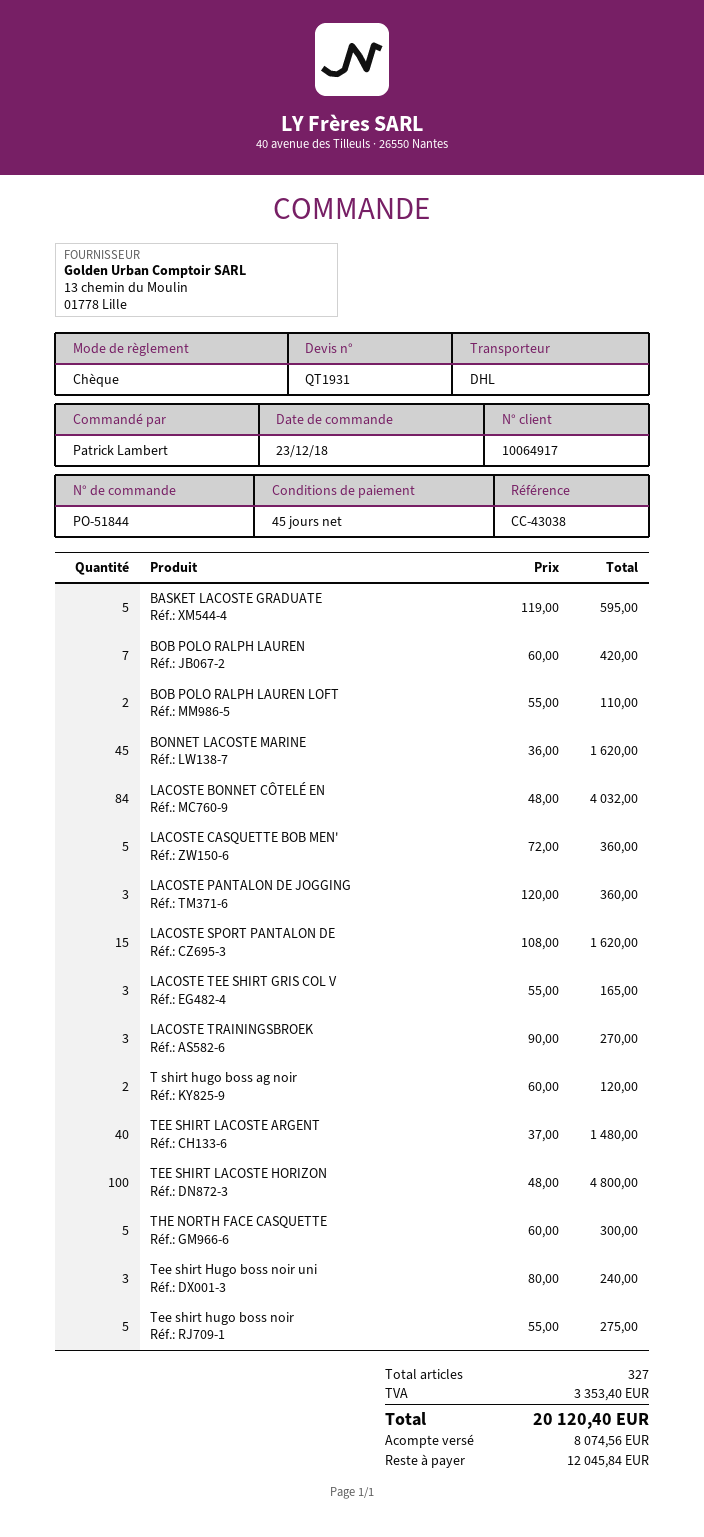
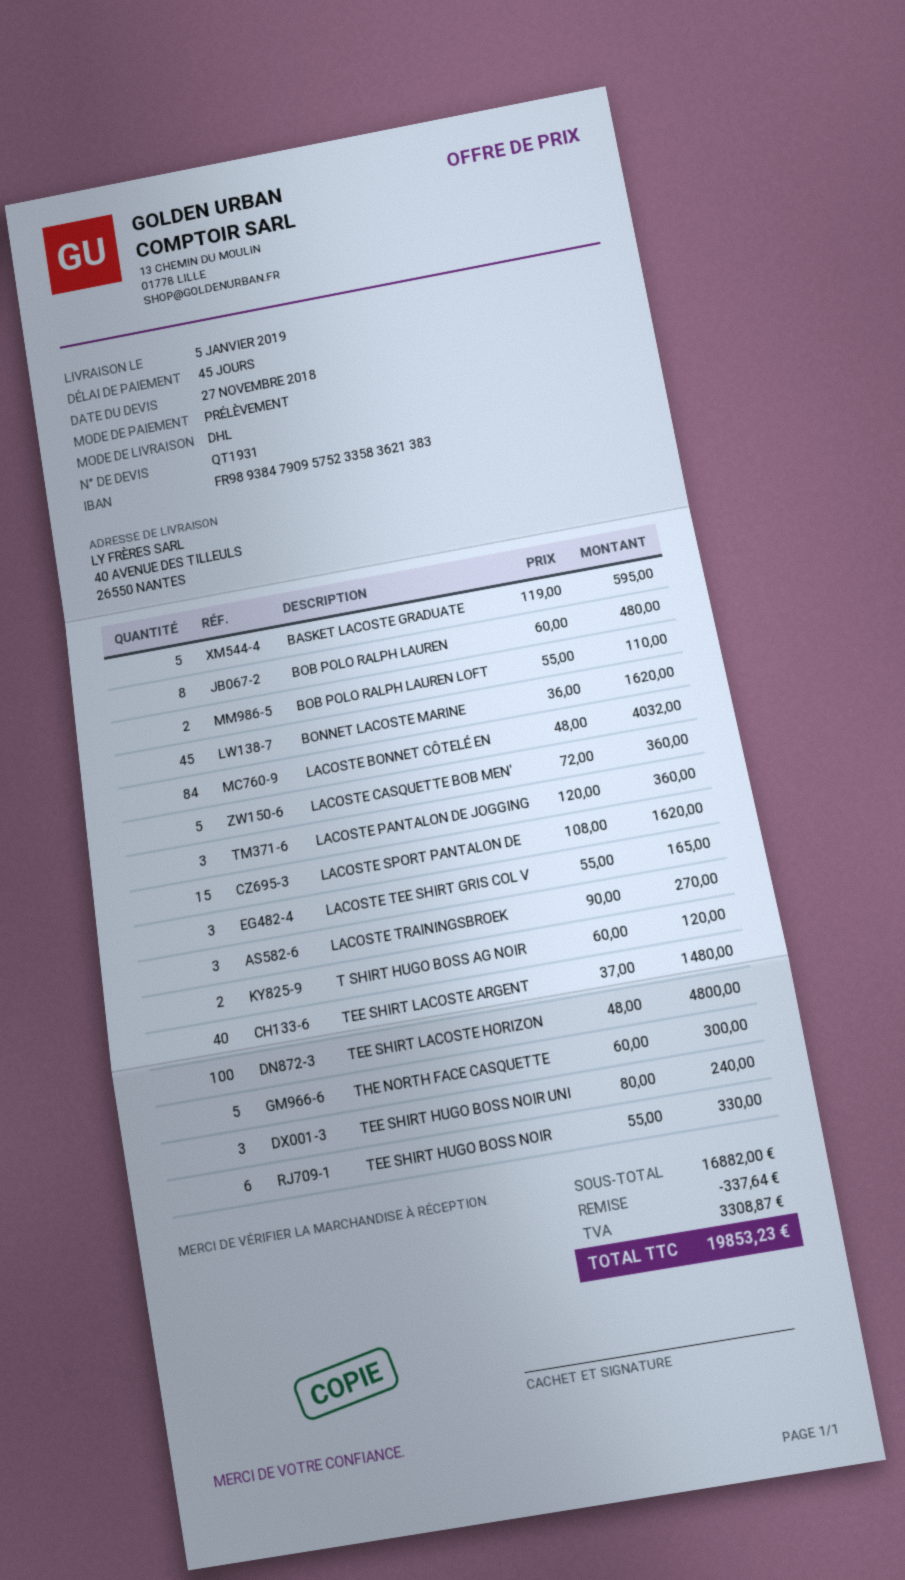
payment method: cheque -> direct debit
BOB POLO RALPH LAUREN: 7 x 60.00 = 420.00 -> 8 x 60.00 = 480.00
Tee shirt hugo boss noir: 5 x 55.00 = 275.00 -> 6 x 55.00 = 330.00
discount: none -> 337.64
tax: 3353.40 -> 3308.87
total: 20120.40 -> 19853.23

